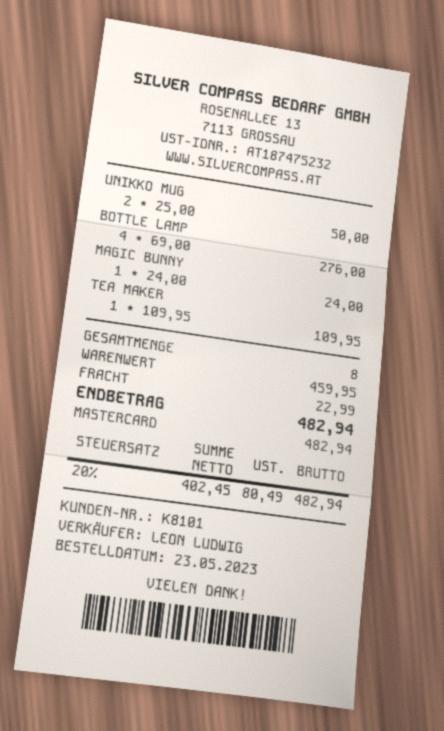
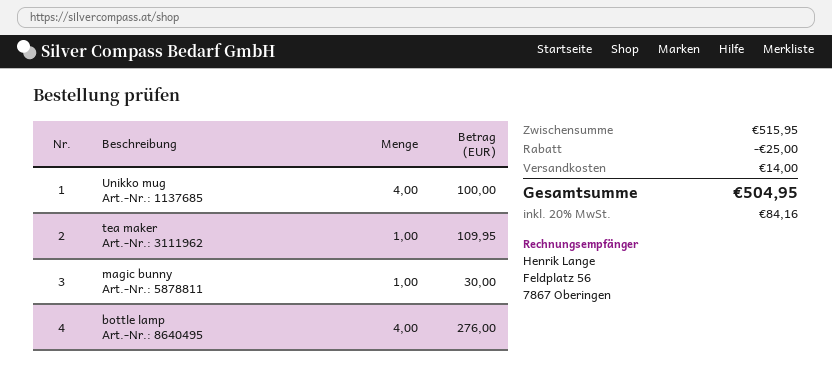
UNIKKO MUG: 2 for 50.00 -> 4 for 100.00
MAGIC BUNNY: 1 for 24.00 -> 1 for 30.00
subtotal: 459.95 -> 515.95
discount: none -> 25.00
shipping: 22.99 -> 14.00
tax: 20% = 80.49 -> 20% = 84.16
total: 482.94 -> 504.95

